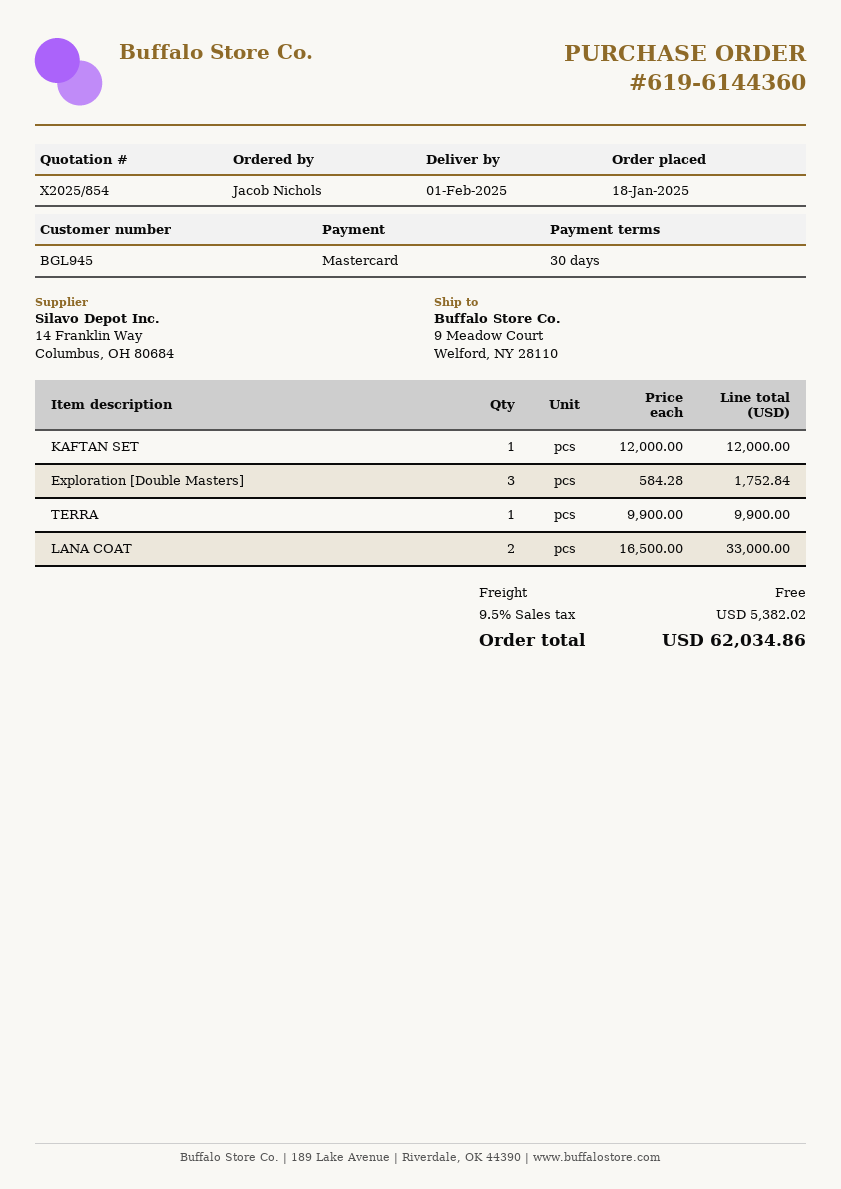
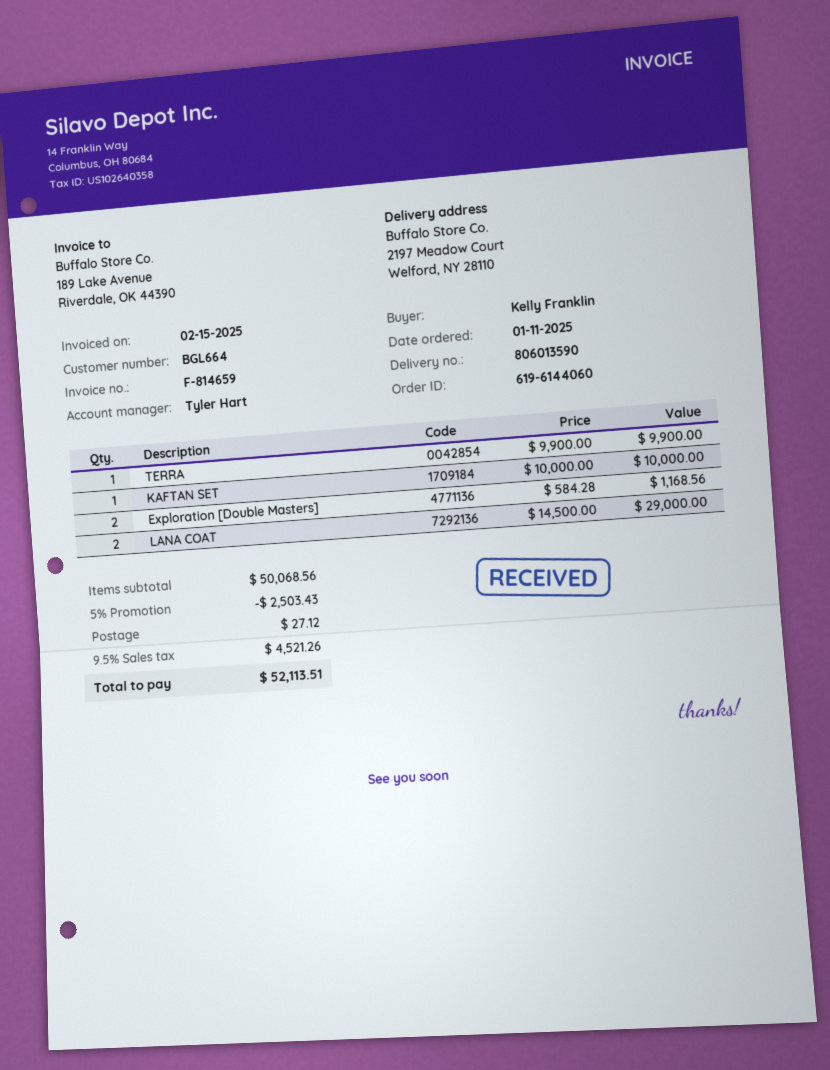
order number: 619-6144360 -> 619-6144060
order date: 2025-01-18 -> 2025-01-11
customer number: BGL945 -> BGL664
ordered by: Jacob Nichols -> Kelly Franklin
ship to: 9 Meadow Court, Welford, NY 28110 -> 2197 Meadow Court, Welford, NY 28110
KAFTAN SET: 1 x 12000.00 = 12000.00 -> 1 x 10000.00 = 10000.00
Exploration [Double Masters]: 3 x 584.28 = 1752.84 -> 2 x 584.28 = 1168.56
LANA COAT: 2 x 16500.00 = 33000.00 -> 2 x 14500.00 = 29000.00
discount: none -> 5% = 2503.43
shipping: 0.00 -> 27.12
tax: 9.5% = 5382.02 -> 9.5% = 4521.26
total: 62034.86 -> 52113.51

